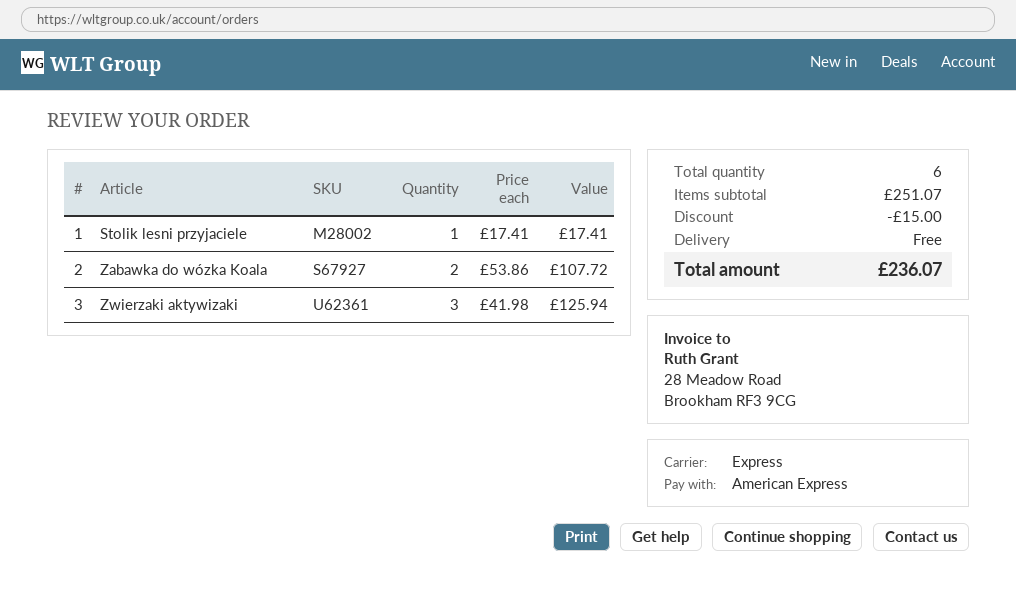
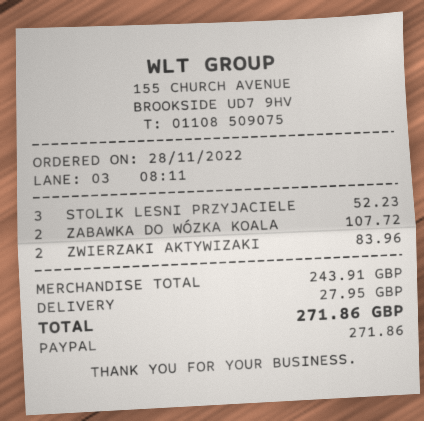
payment method: American Express -> PayPal
Stolik lesni przyjaciele: 1 for 17.41 -> 3 for 52.23
Zwierzaki aktywizaki: 3 for 125.94 -> 2 for 83.96
subtotal: 251.07 -> 243.91
discount: 15.00 -> none
shipping: 0.00 -> 27.95
total: 236.07 -> 271.86

